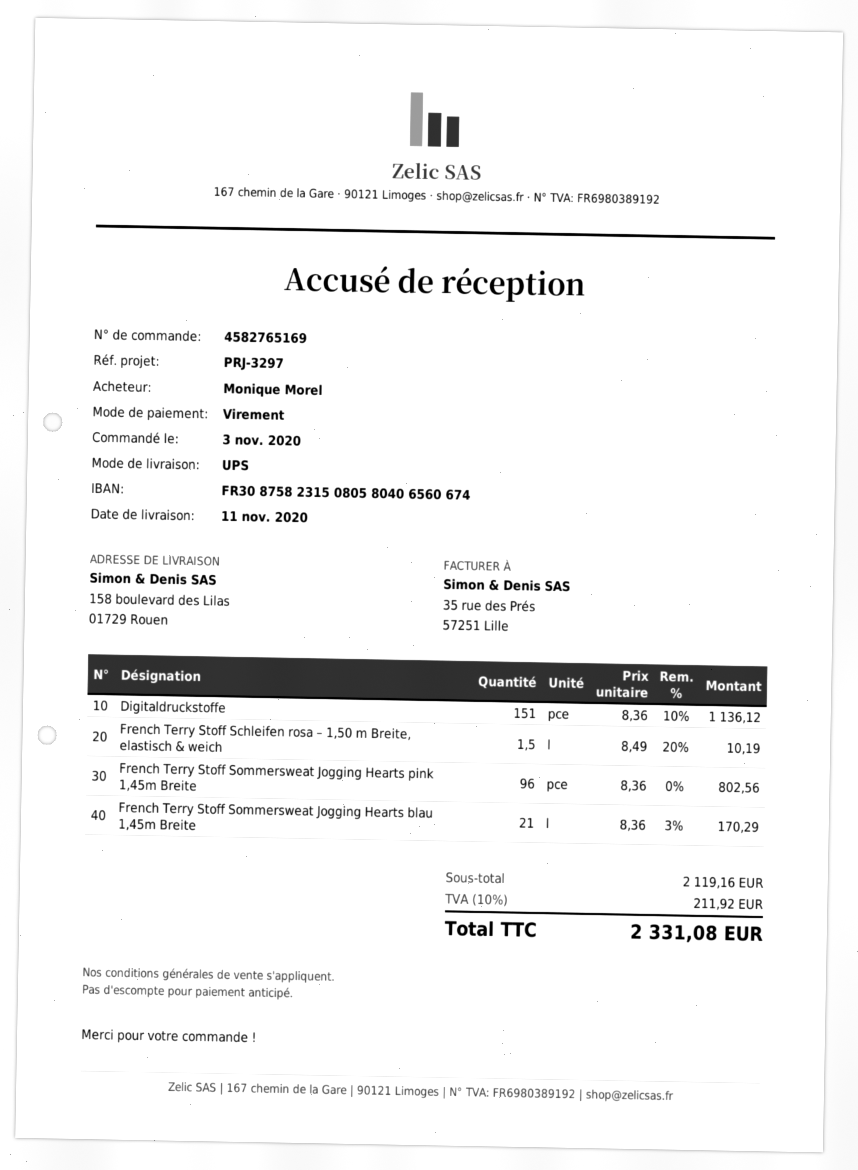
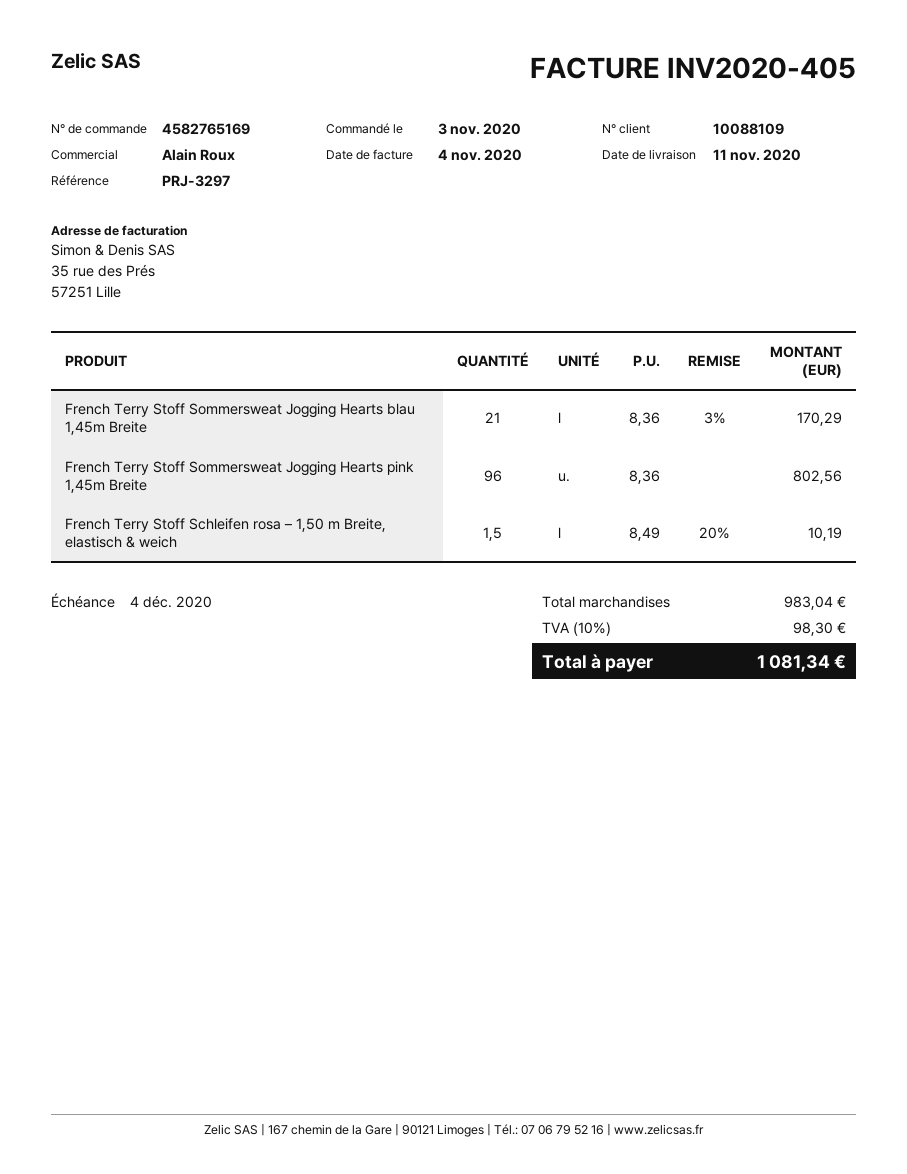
Digitaldruckstoffe: 151 x 8.36 - 10% = 1136.12 -> none
subtotal: 2119.16 -> 983.04
tax: 10% = 211.92 -> 10% = 98.30
total: 2331.08 -> 1081.34

